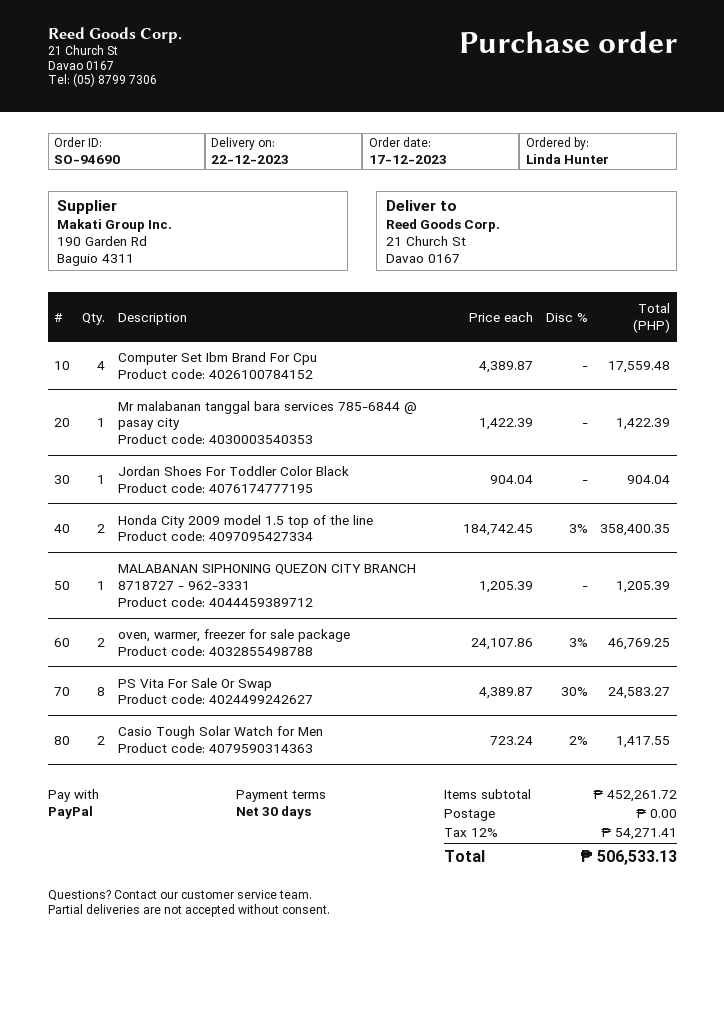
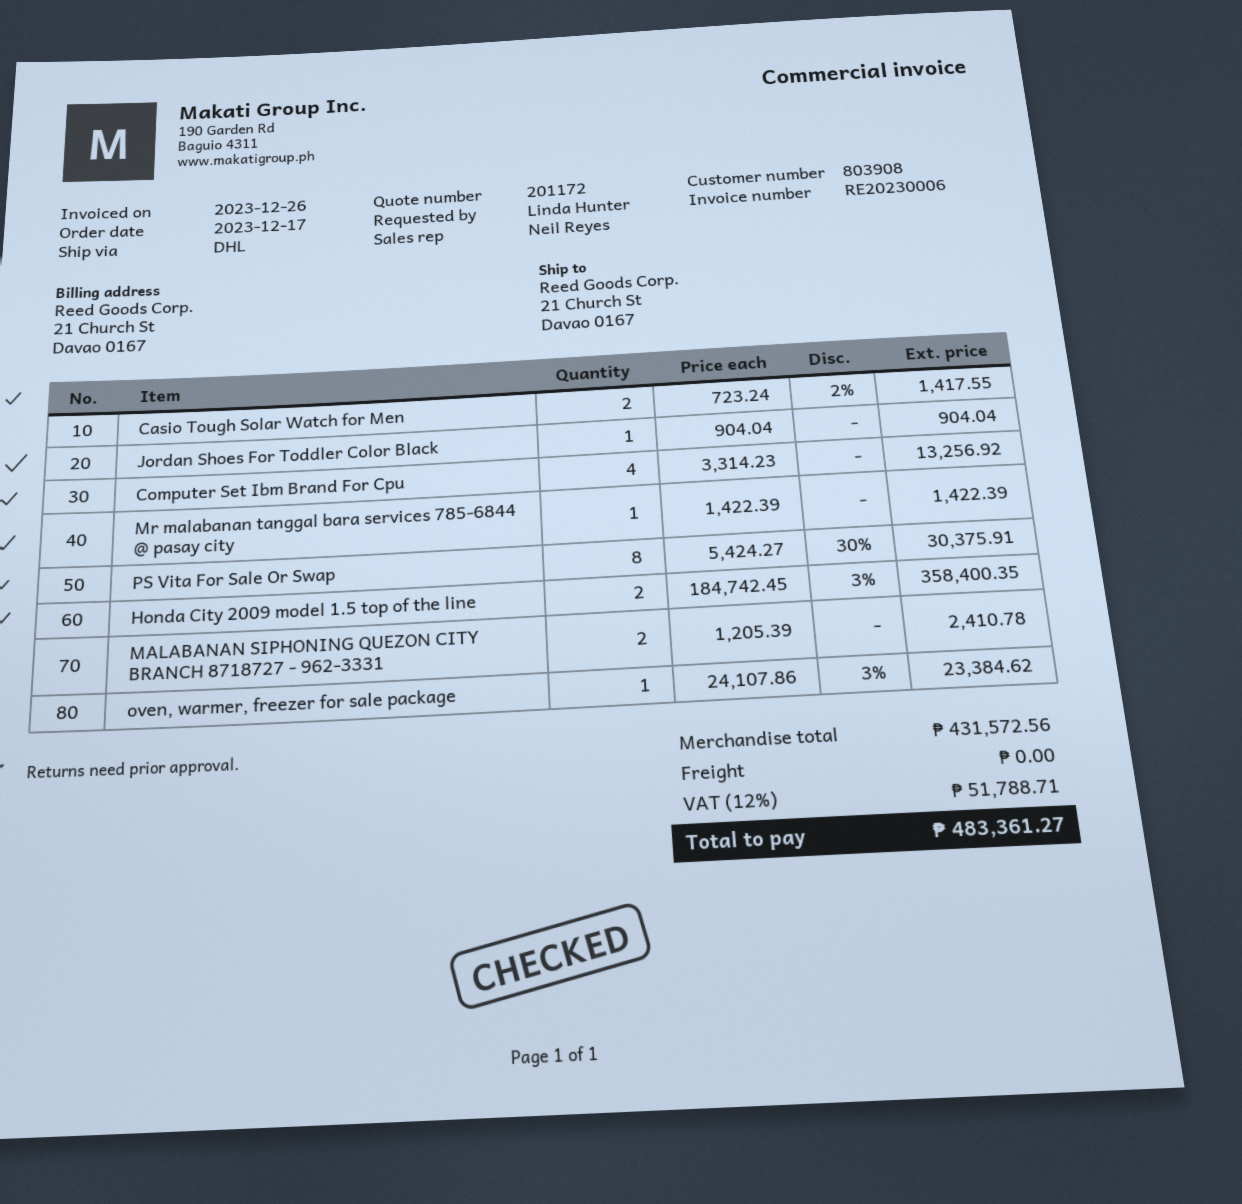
Computer Set Ibm Brand For Cpu: 4 x 4389.87 = 17559.48 -> 4 x 3314.23 = 13256.92
MALABANAN SIPHONING QUEZON CITY BRANCH 8718727 - 962-3331: 1 x 1205.39 = 1205.39 -> 2 x 1205.39 = 2410.78
oven, warmer, freezer for sale package: 2 x 24107.86 - 3% = 46769.25 -> 1 x 24107.86 - 3% = 23384.62
PS Vita For Sale Or Swap: 8 x 4389.87 - 30% = 24583.27 -> 8 x 5424.27 - 30% = 30375.91
subtotal: 452261.72 -> 431572.56
tax: 12% = 54271.41 -> 12% = 51788.71
total: 506533.13 -> 483361.27

